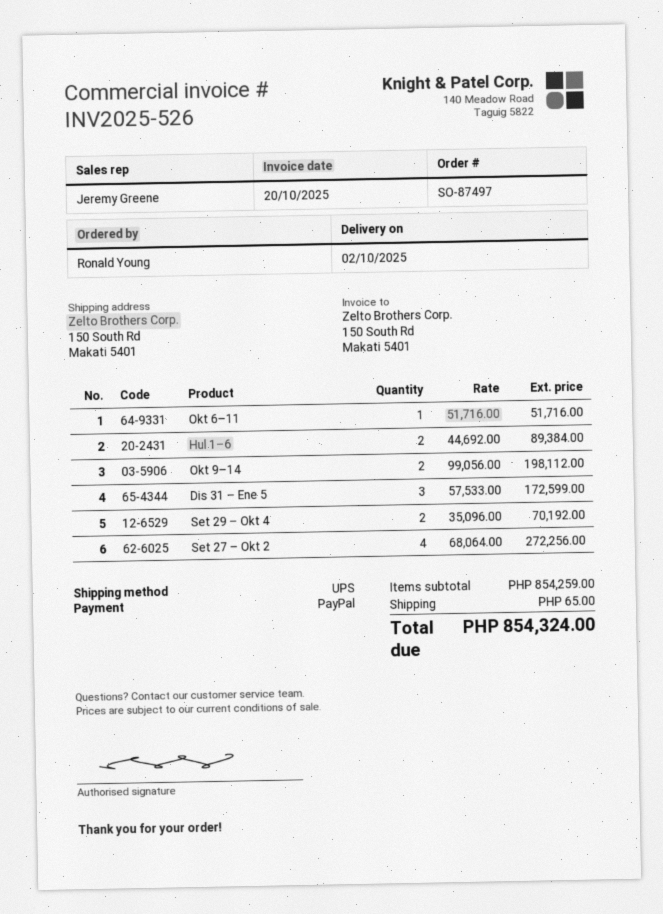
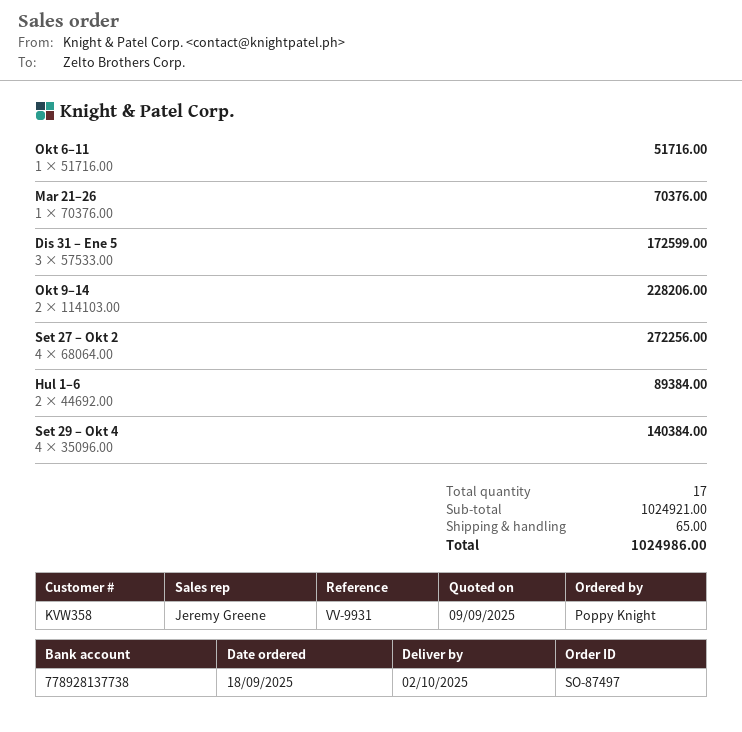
ordered by: Ronald Young -> Poppy Knight
Okt 9–14: 2 x 99056.00 = 198112.00 -> 2 x 114103.00 = 228206.00
Set 29 – Okt 4: 2 x 35096.00 = 70192.00 -> 4 x 35096.00 = 140384.00
Mar 21–26: none -> 1 x 70376.00 = 70376.00
subtotal: 854259.00 -> 1024921.00
total: 854324.00 -> 1024986.00

